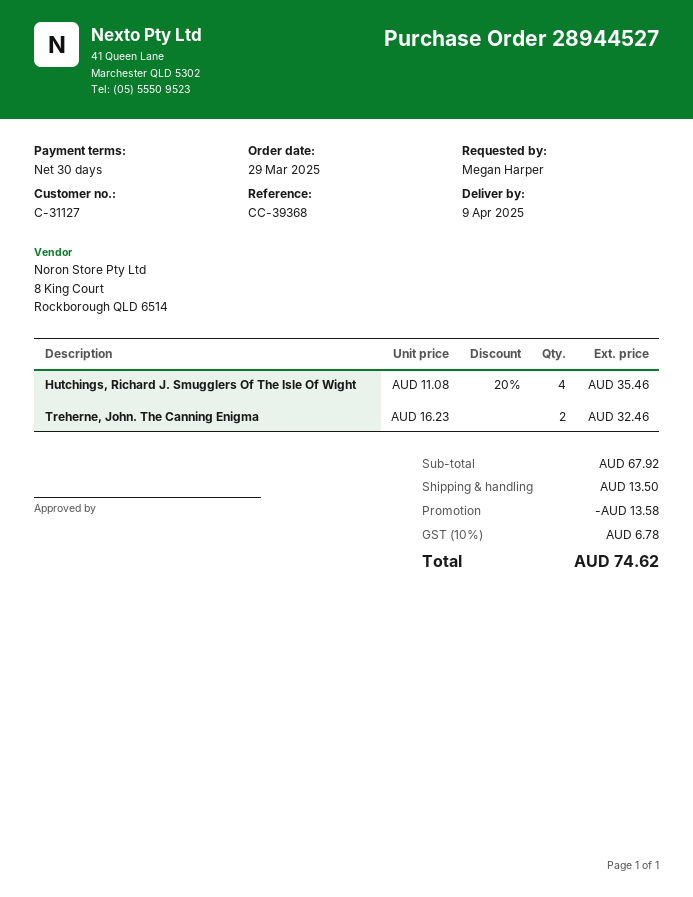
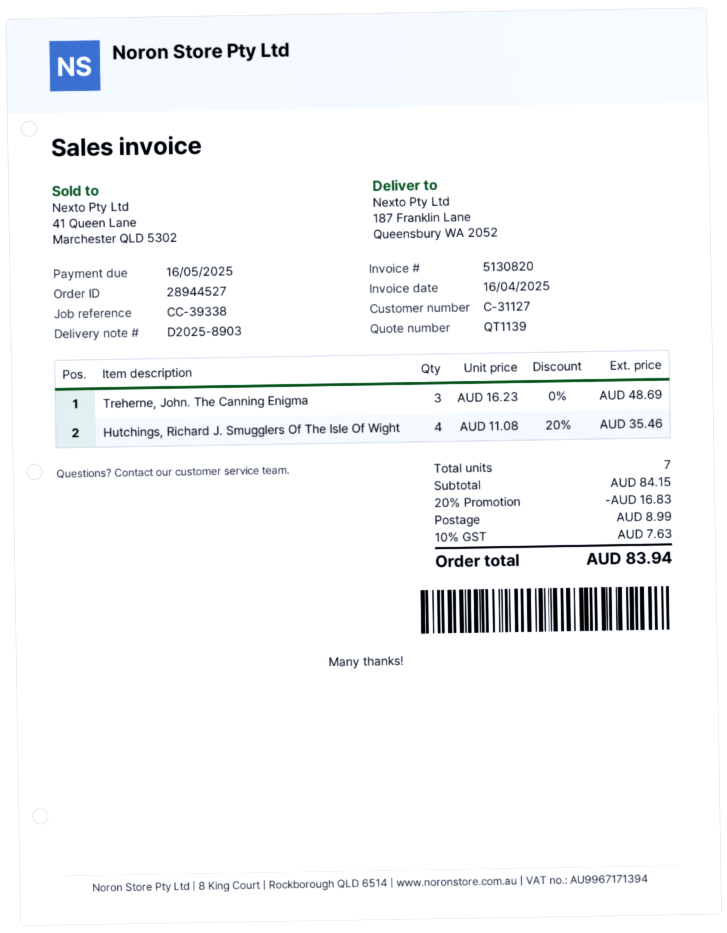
reference: CC-39368 -> CC-39338
Treherne, John. The Canning Enigma: 2 x 16.23 = 32.46 -> 3 x 16.23 = 48.69
subtotal: 67.92 -> 84.15
discount: 13.58 -> 16.83
shipping: 13.50 -> 8.99
tax: 10% = 6.78 -> 10% = 7.63
total: 74.62 -> 83.94

